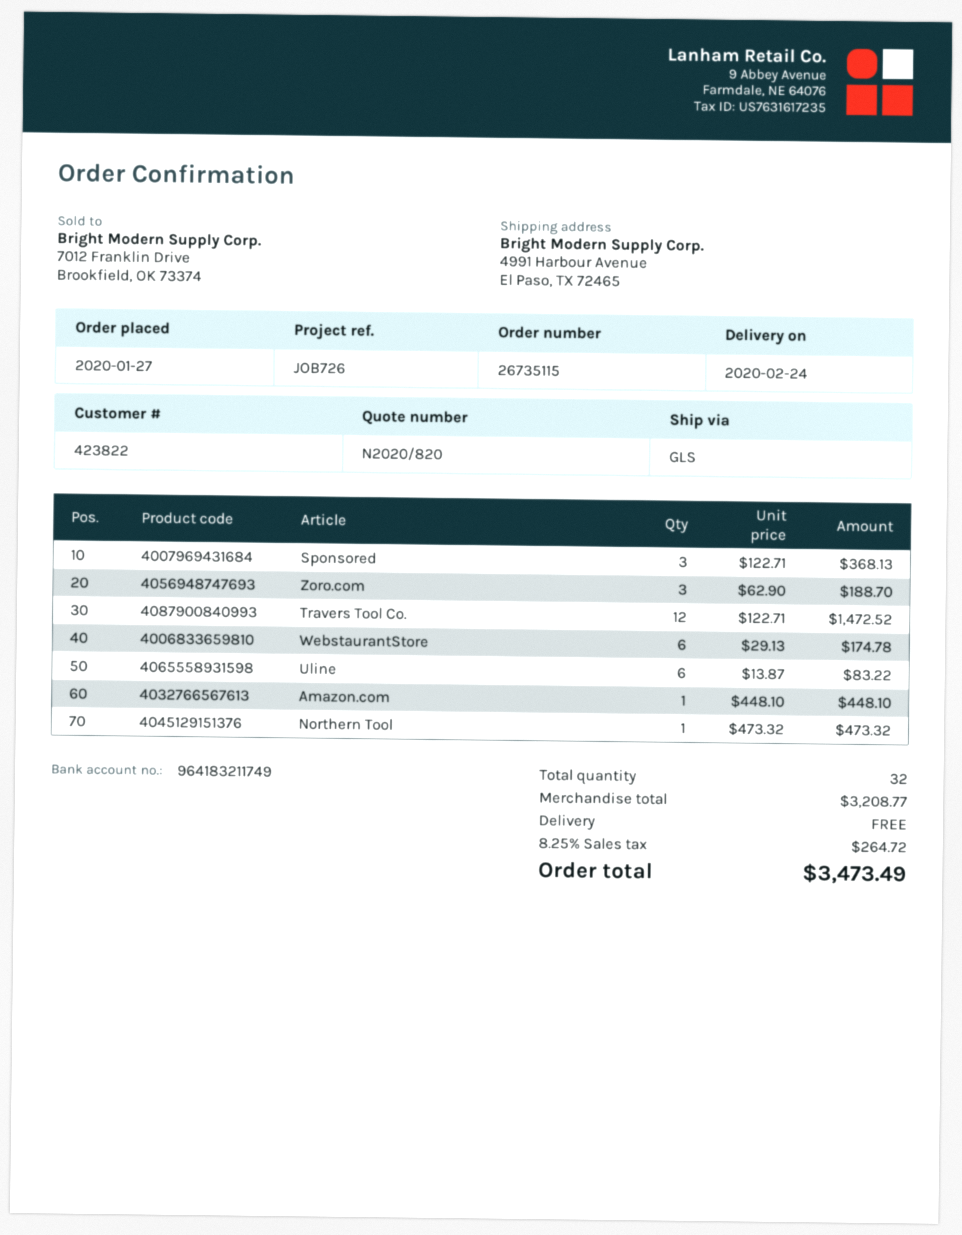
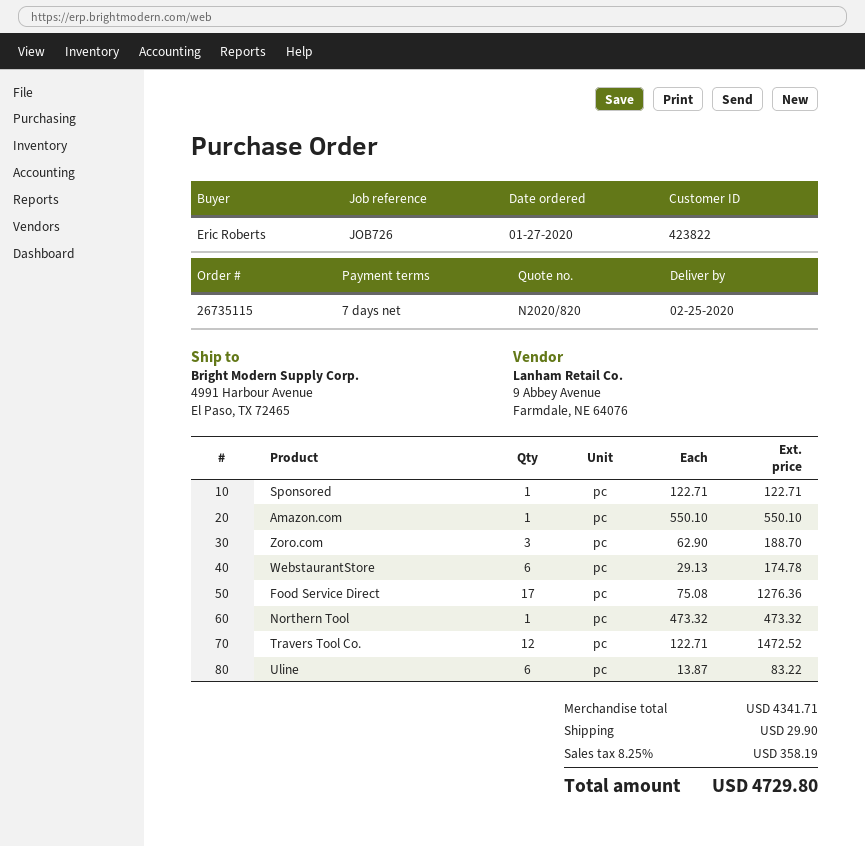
delivery date: 2020-02-24 -> 2020-02-25
Sponsored: 3 x 122.71 = 368.13 -> 1 x 122.71 = 122.71
Amazon.com: 1 x 448.10 = 448.10 -> 1 x 550.10 = 550.10
Food Service Direct: none -> 17 x 75.08 = 1276.36
subtotal: 3208.77 -> 4341.71
shipping: 0.00 -> 29.90
tax: 8.25% = 264.72 -> 8.25% = 358.19
total: 3473.49 -> 4729.80

